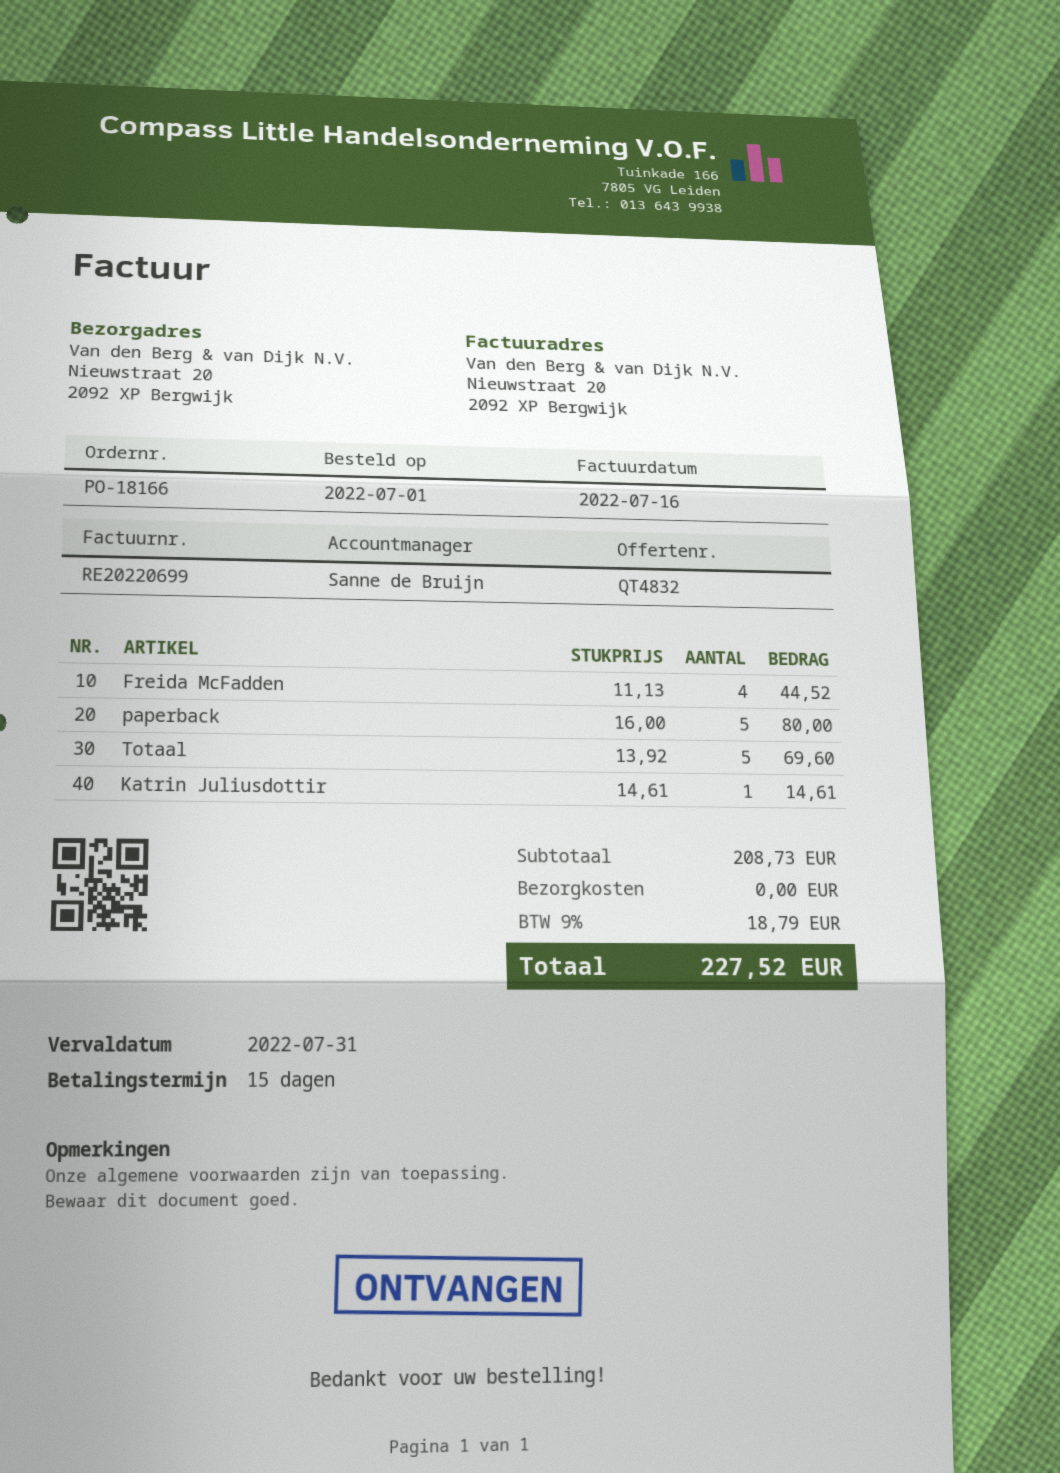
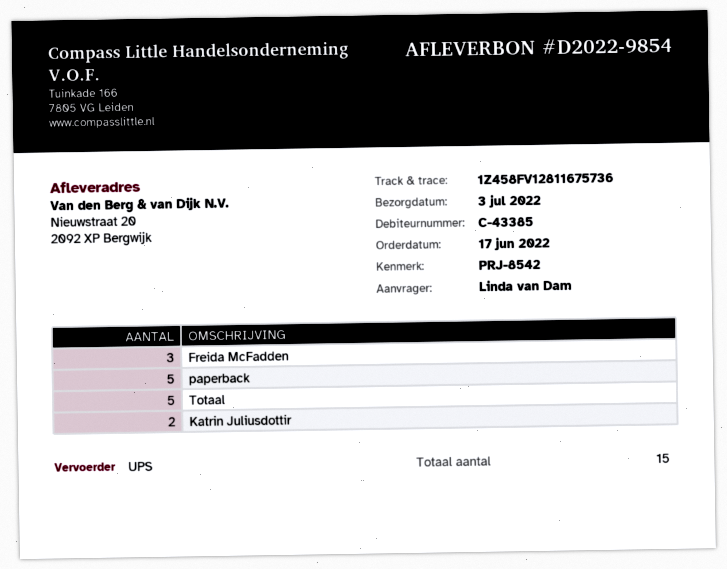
order date: 2022-07-01 -> 2022-06-17
Freida McFadden: 4 -> 3
Katrin Juliusdottir: 1 -> 2

